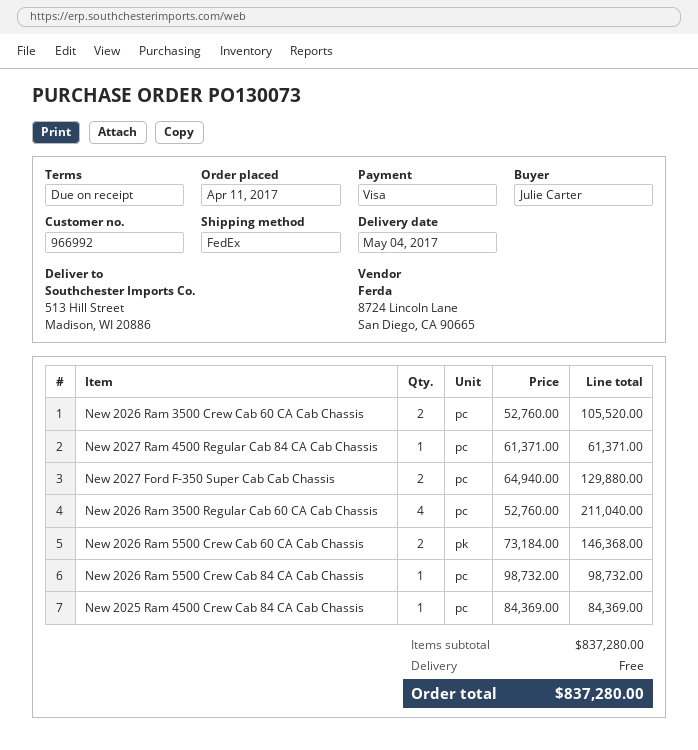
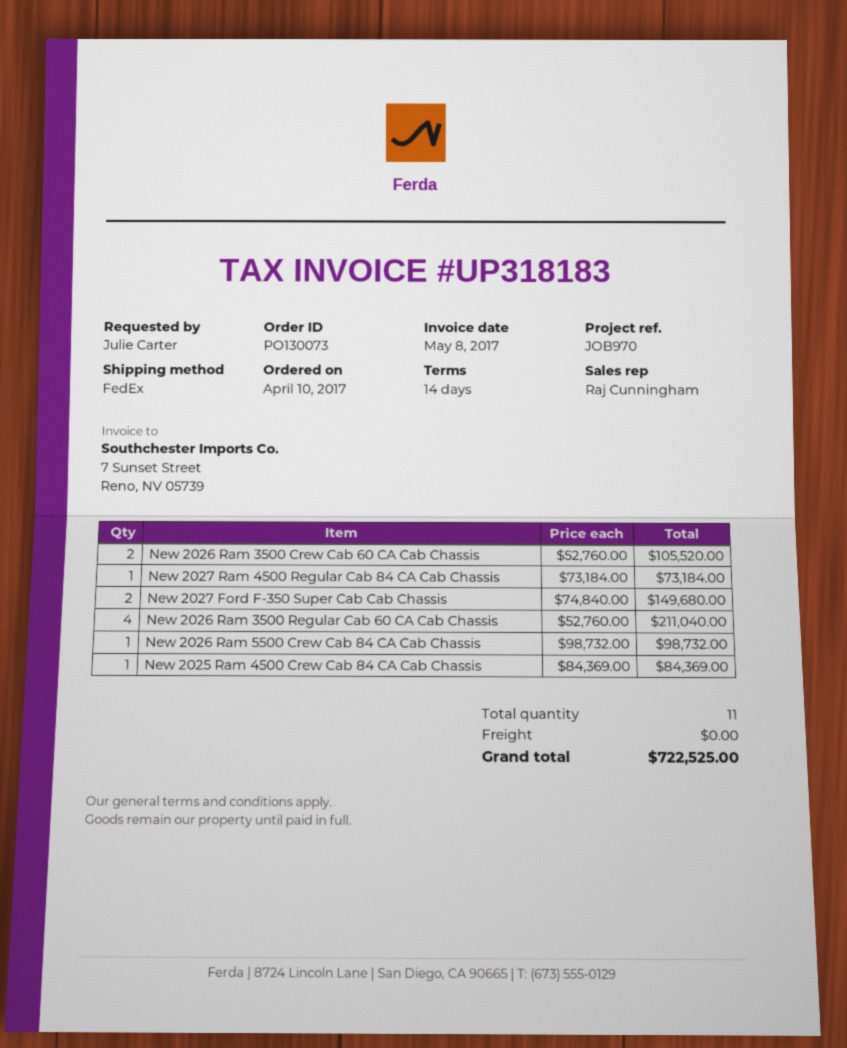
order date: 2017-04-11 -> 2017-04-10
payment terms: on receipt -> 14 days
New 2027 Ram 4500 Regular Cab 84 CA Cab Chassis: 1 x 61371.00 = 61371.00 -> 1 x 73184.00 = 73184.00
New 2027 Ford F-350 Super Cab Cab Chassis: 2 x 64940.00 = 129880.00 -> 2 x 74840.00 = 149680.00
New 2026 Ram 5500 Crew Cab 60 CA Cab Chassis: 2 x 73184.00 = 146368.00 -> none
total: 837280.00 -> 722525.00

